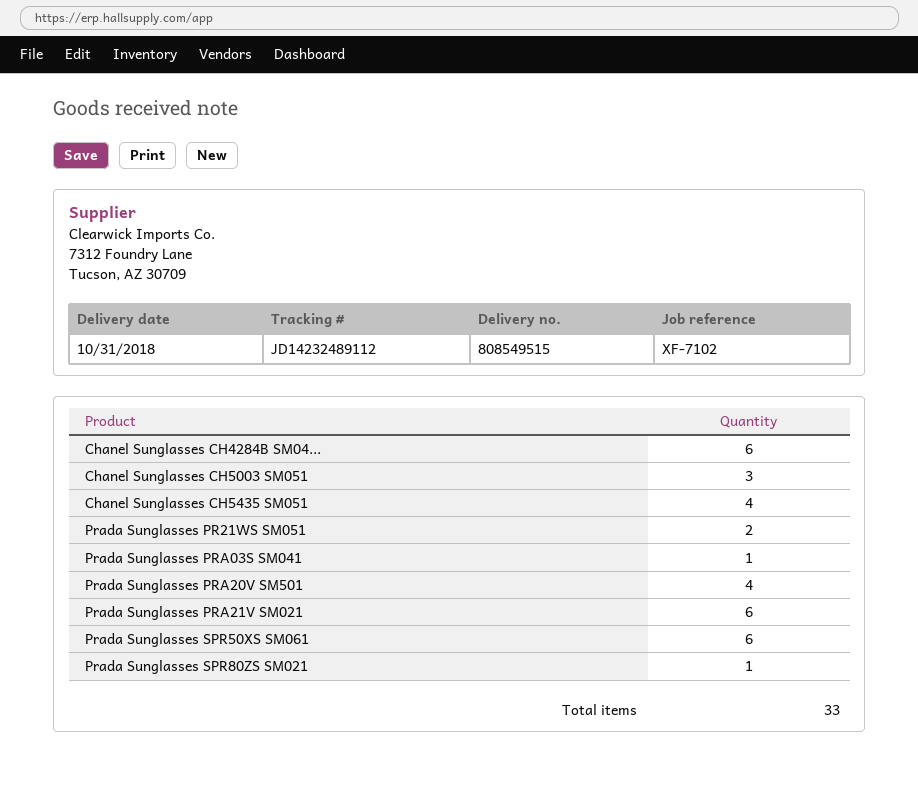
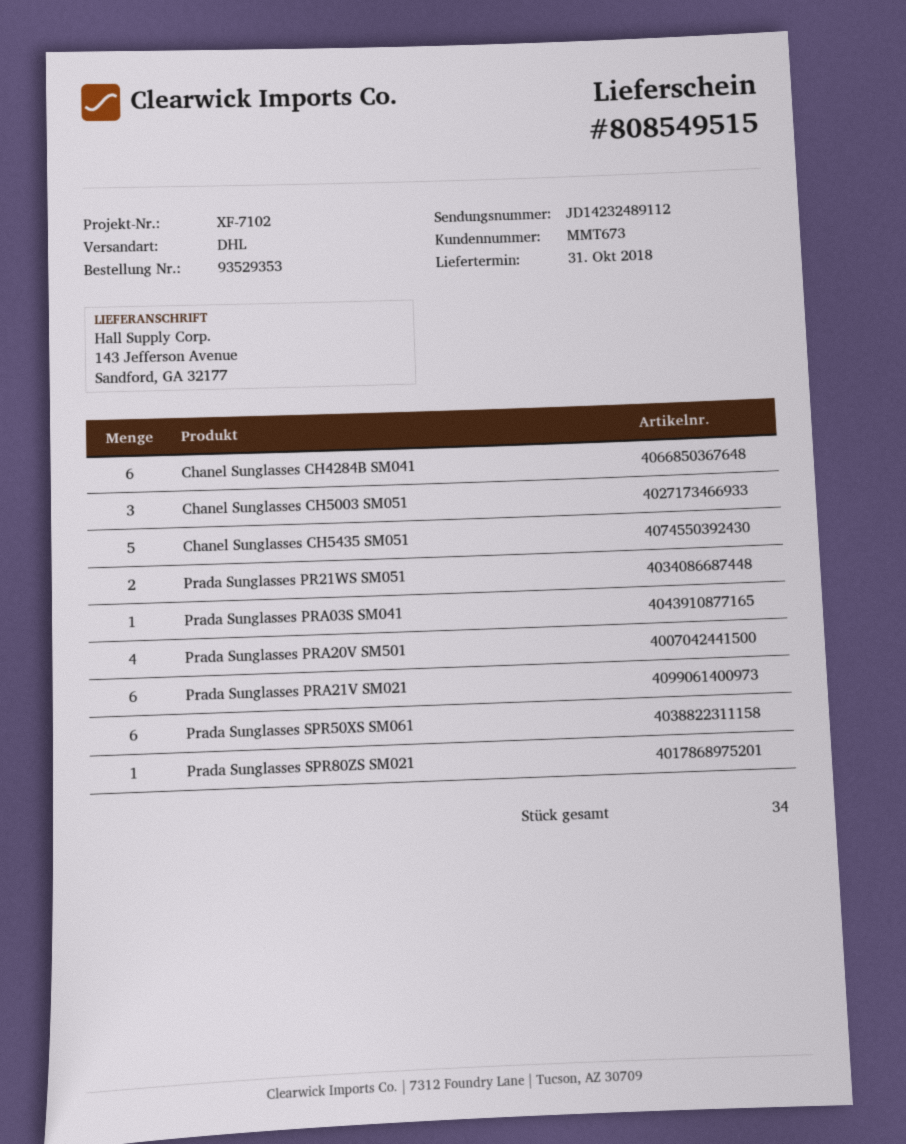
Chanel Sunglasses CH5435 SM051: 4 -> 5
total quantity: 33 -> 34

